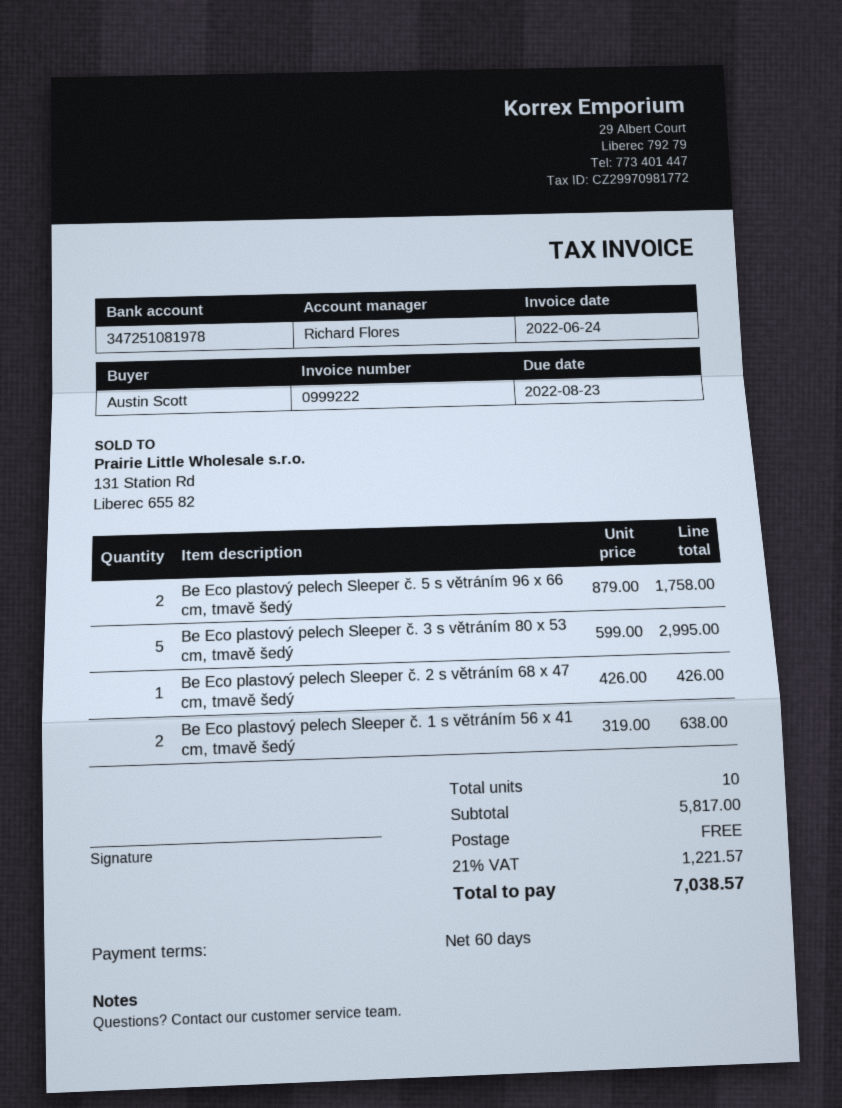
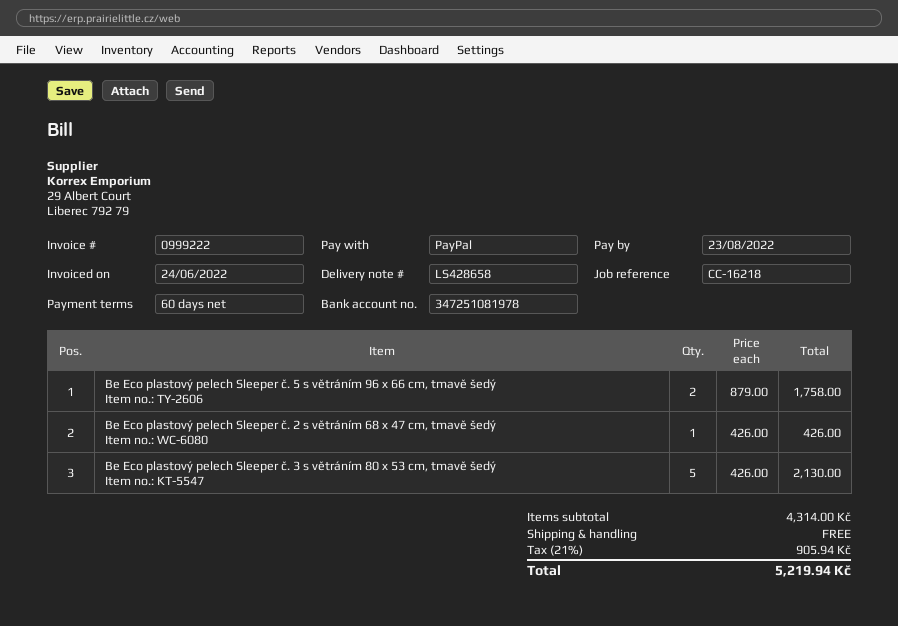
Be Eco plastový pelech Sleeper č. 3 s větráním 80 x 53 cm, tmavě šedý: 5 x 599.00 = 2995.00 -> 5 x 426.00 = 2130.00
Be Eco plastový pelech Sleeper č. 1 s větráním 56 x 41 cm, tmavě šedý: 2 x 319.00 = 638.00 -> none
subtotal: 5817.00 -> 4314.00
tax: 21% = 1221.57 -> 21% = 905.94
total: 7038.57 -> 5219.94

